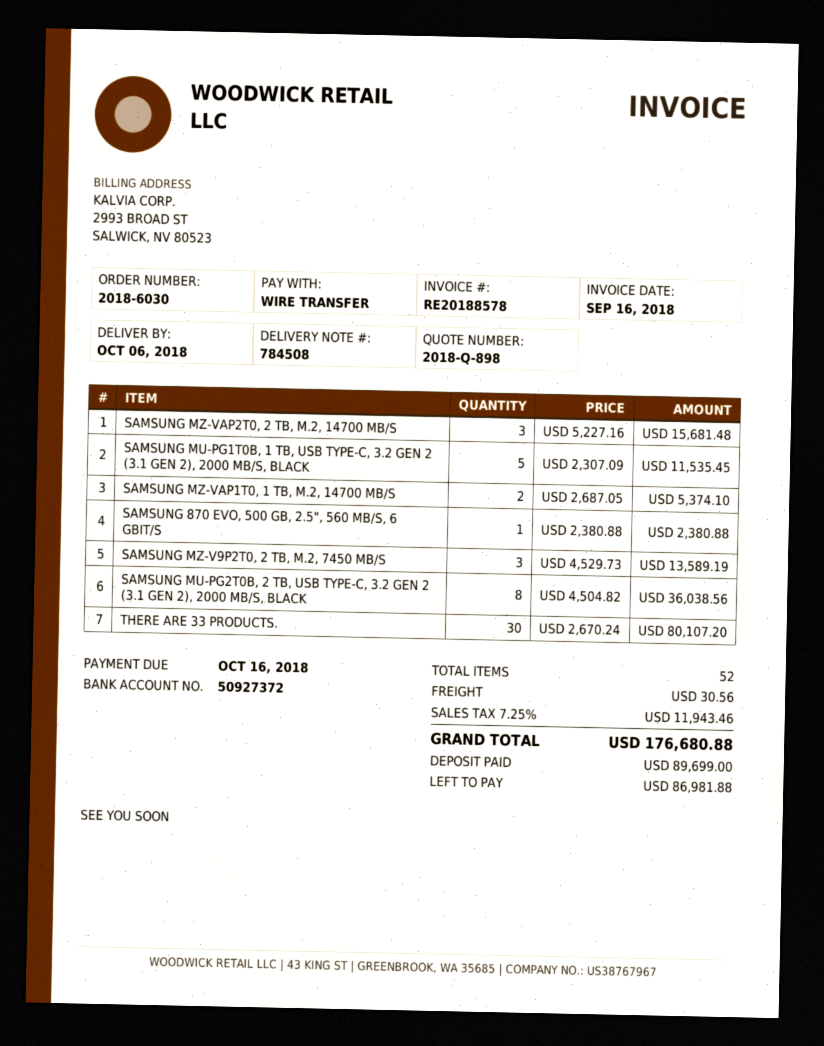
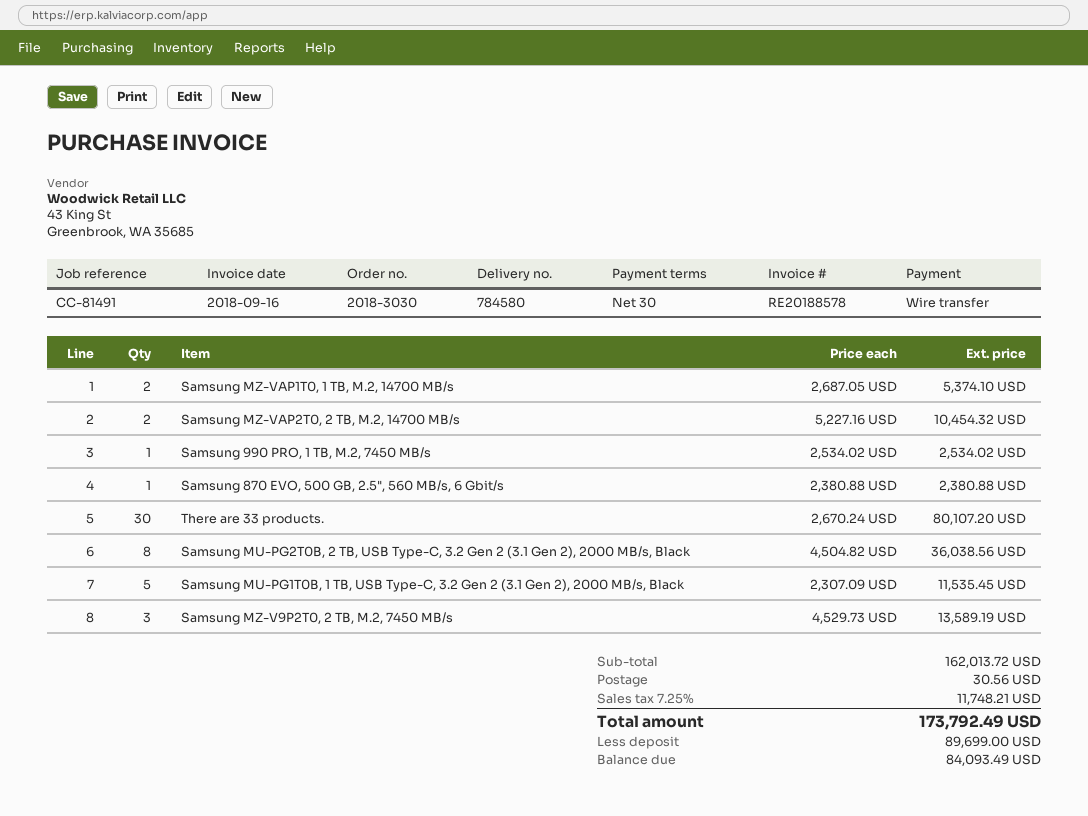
order number: 2018-6030 -> 2018-3030
delivery note number: 784508 -> 784580
SAMSUNG MZ-VAP2T0, 2 TB, M.2, 14700 MB/S: 3 x 5227.16 = 15681.48 -> 2 x 5227.16 = 10454.32
Samsung 990 PRO, 1 TB, M.2, 7450 MB/s: none -> 1 x 2534.02 = 2534.02
tax: 7.25% = 11943.46 -> 7.25% = 11748.21
total: 176680.88 -> 173792.49
balance: 86981.88 -> 84093.49

